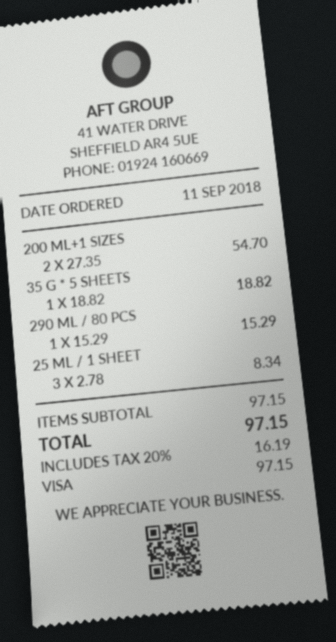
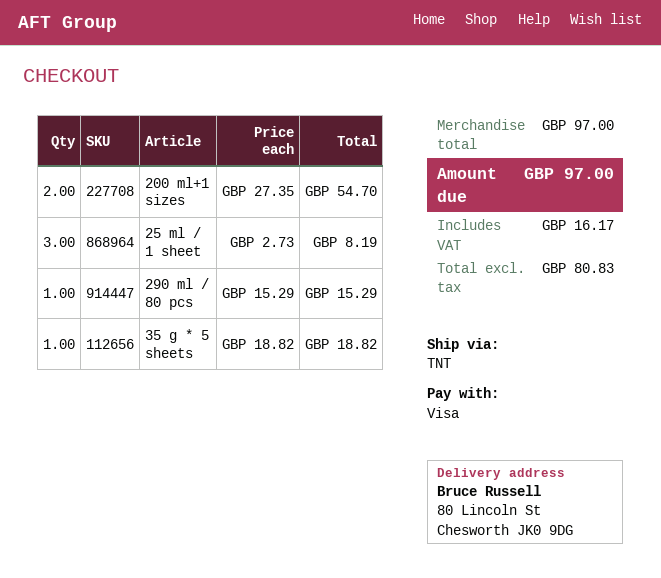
25 ML / 1 SHEET: 3 x 2.78 = 8.34 -> 3 x 2.73 = 8.19
subtotal: 97.15 -> 97.00
tax: 16.19 -> 16.17
total: 97.15 -> 97.00

